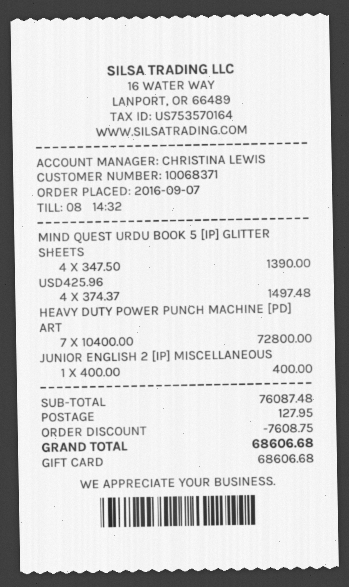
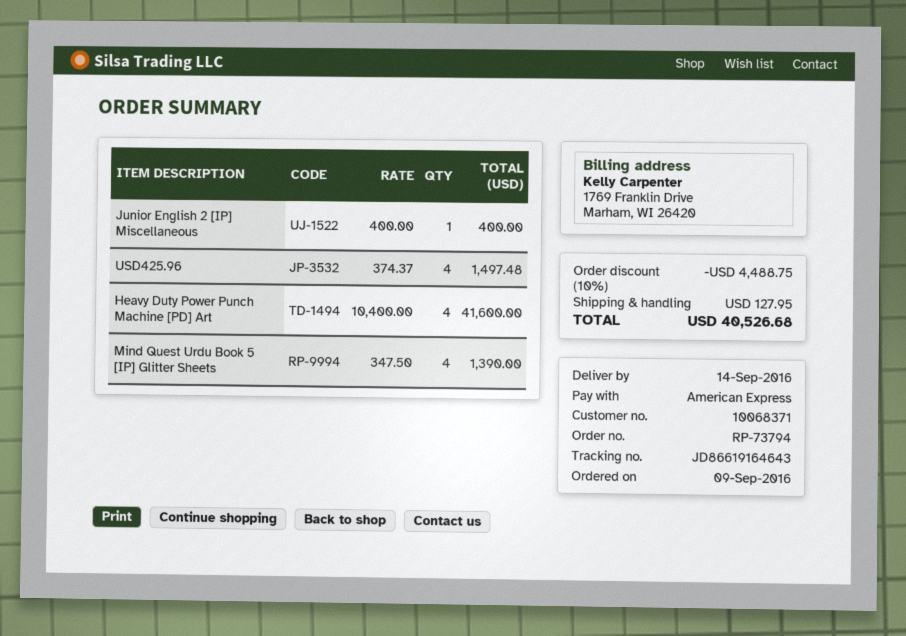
order date: 2016-09-07 -> 2016-09-09
payment method: gift card -> American Express
HEAVY DUTY POWER PUNCH MACHINE [PD] ART: 7 x 10400.00 = 72800.00 -> 4 x 10400.00 = 41600.00
discount: 7608.75 -> 4488.75
total: 68606.68 -> 40526.68

